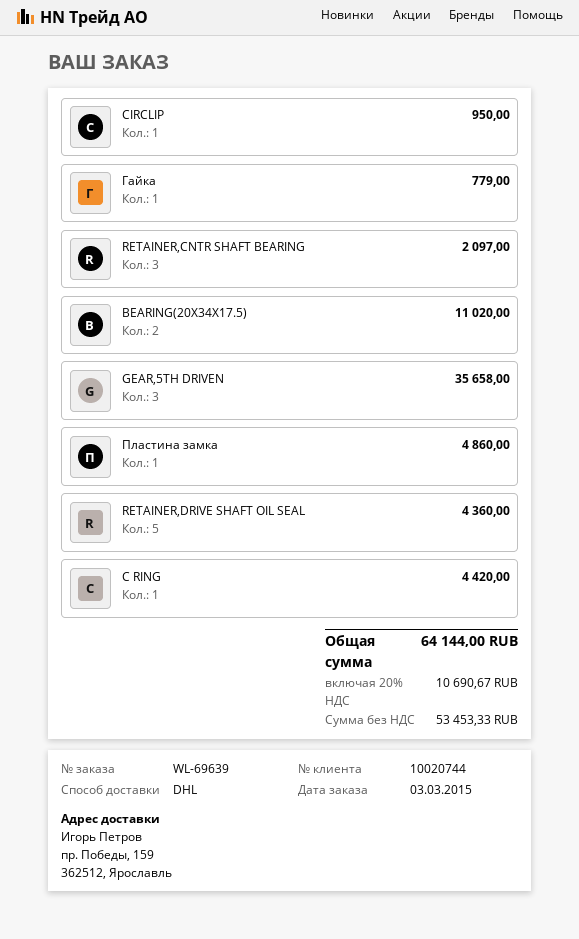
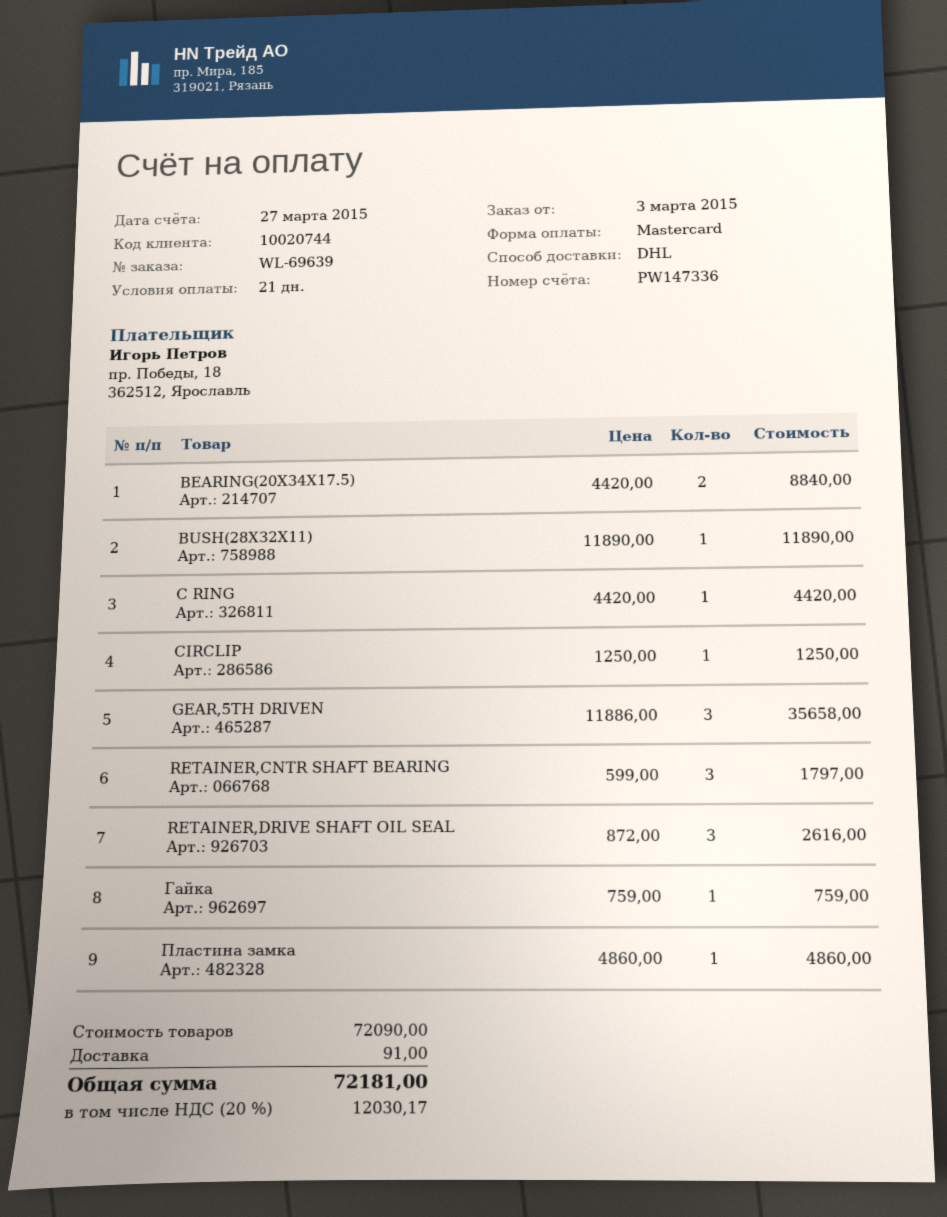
CIRCLIP: 1 for 950.00 -> 1 for 1250.00
Гайка: 1 for 779.00 -> 1 for 759.00
RETAINER,CNTR SHAFT BEARING: 3 for 2097.00 -> 3 for 1797.00
BEARING(20X34X17.5): 2 for 11020.00 -> 2 for 8840.00
RETAINER,DRIVE SHAFT OIL SEAL: 5 for 4360.00 -> 3 for 2616.00
BUSH(28X32X11): none -> 1 for 11890.00
shipping: none -> 91.00
tax: 20% = 10690.67 -> 20% = 12030.17
total: 64144.00 -> 72181.00

